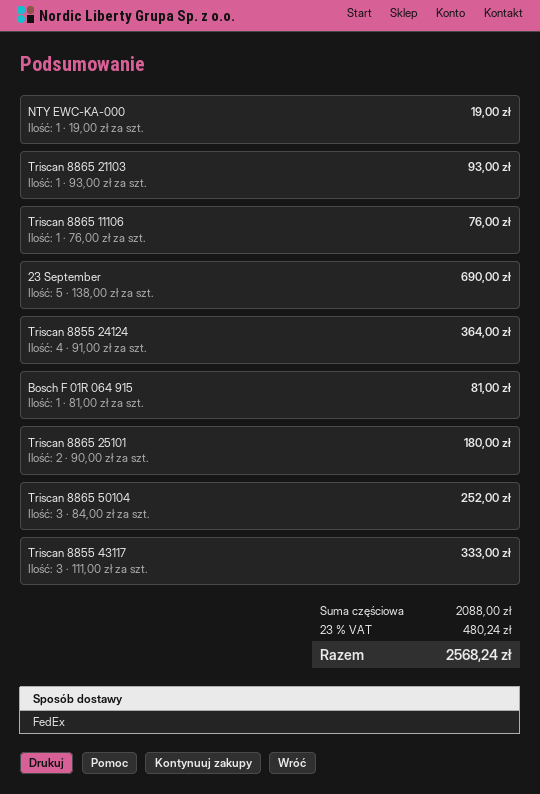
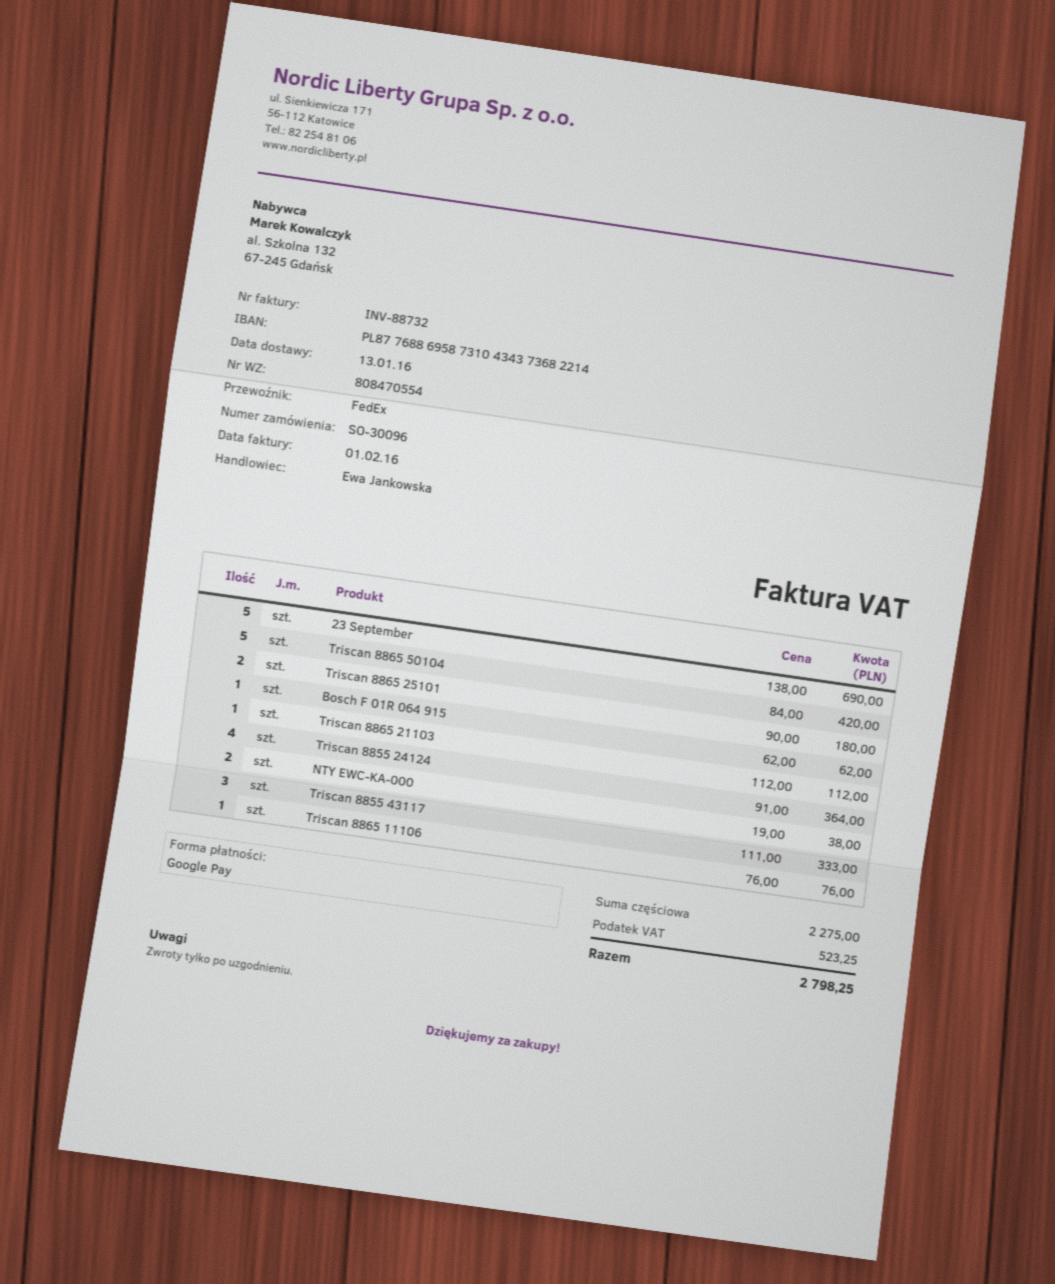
NTY EWC-KA-000: 1 x 19.00 = 19.00 -> 2 x 19.00 = 38.00
Triscan 8865 21103: 1 x 93.00 = 93.00 -> 1 x 112.00 = 112.00
Bosch F 01R 064 915: 1 x 81.00 = 81.00 -> 1 x 62.00 = 62.00
Triscan 8865 50104: 3 x 84.00 = 252.00 -> 5 x 84.00 = 420.00
subtotal: 2088.00 -> 2275.00
tax: 480.24 -> 523.25
total: 2568.24 -> 2798.25

